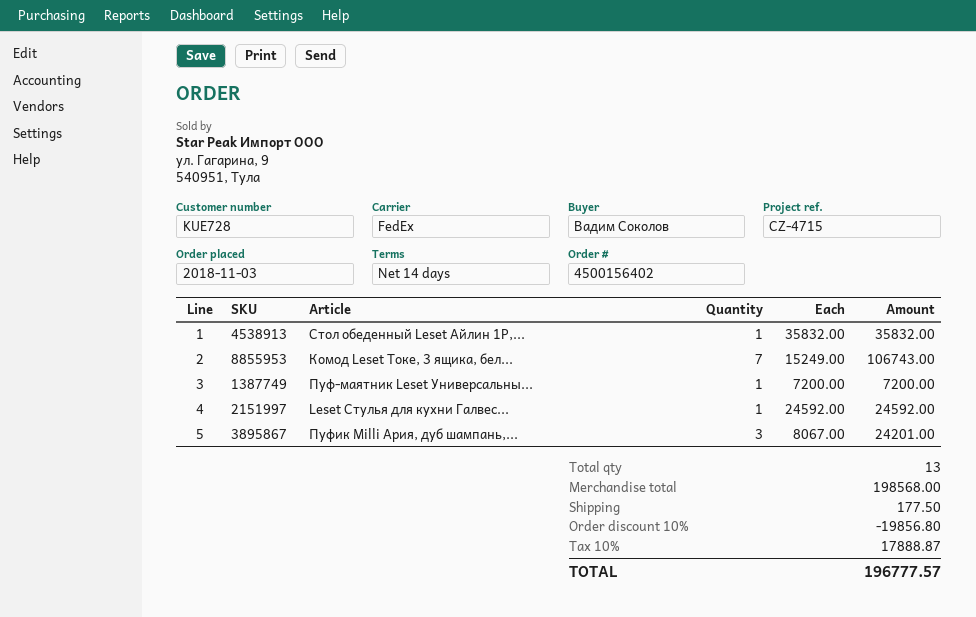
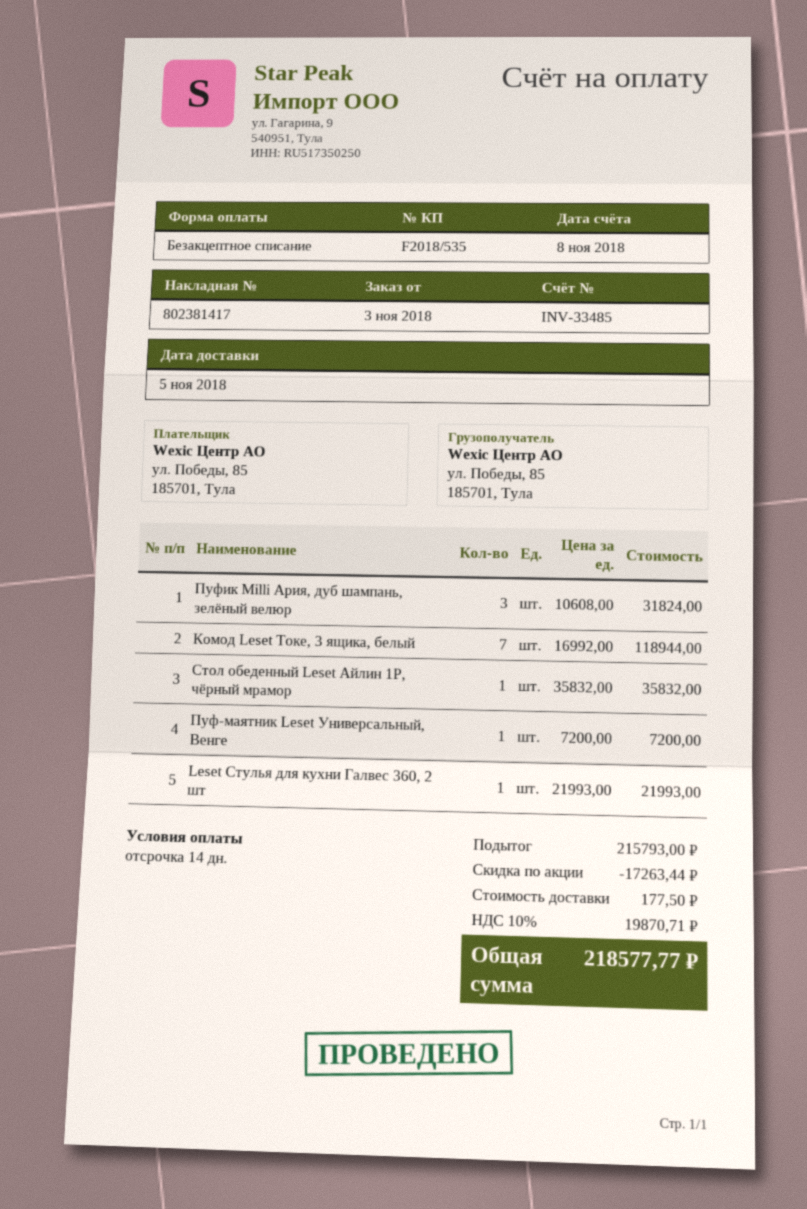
Комод Leset Токе, 3 ящика, бел...: 7 x 15249.00 = 106743.00 -> 7 x 16992.00 = 118944.00
Leset Стулья для кухни Галвес...: 1 x 24592.00 = 24592.00 -> 1 x 21993.00 = 21993.00
Пуфик Milli Ария, дуб шампань,...: 3 x 8067.00 = 24201.00 -> 3 x 10608.00 = 31824.00
subtotal: 198568.00 -> 215793.00
discount: 19856.80 -> 17263.44
tax: 10% = 17888.87 -> 10% = 19870.71
total: 196777.57 -> 218577.77

